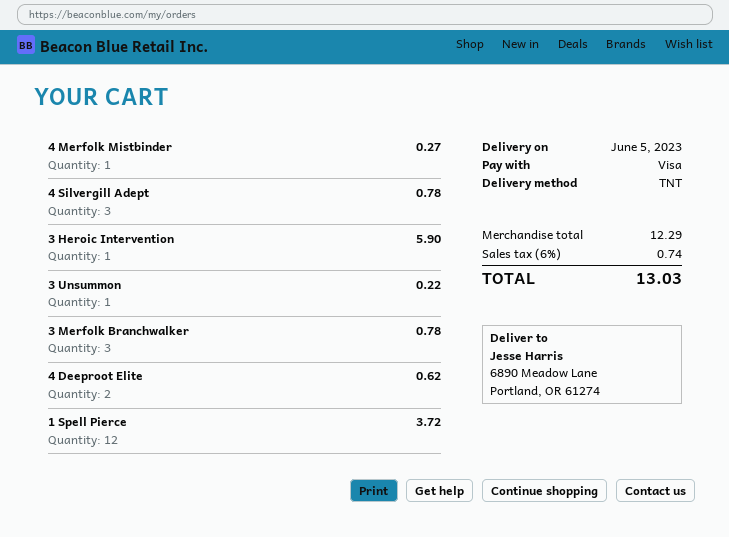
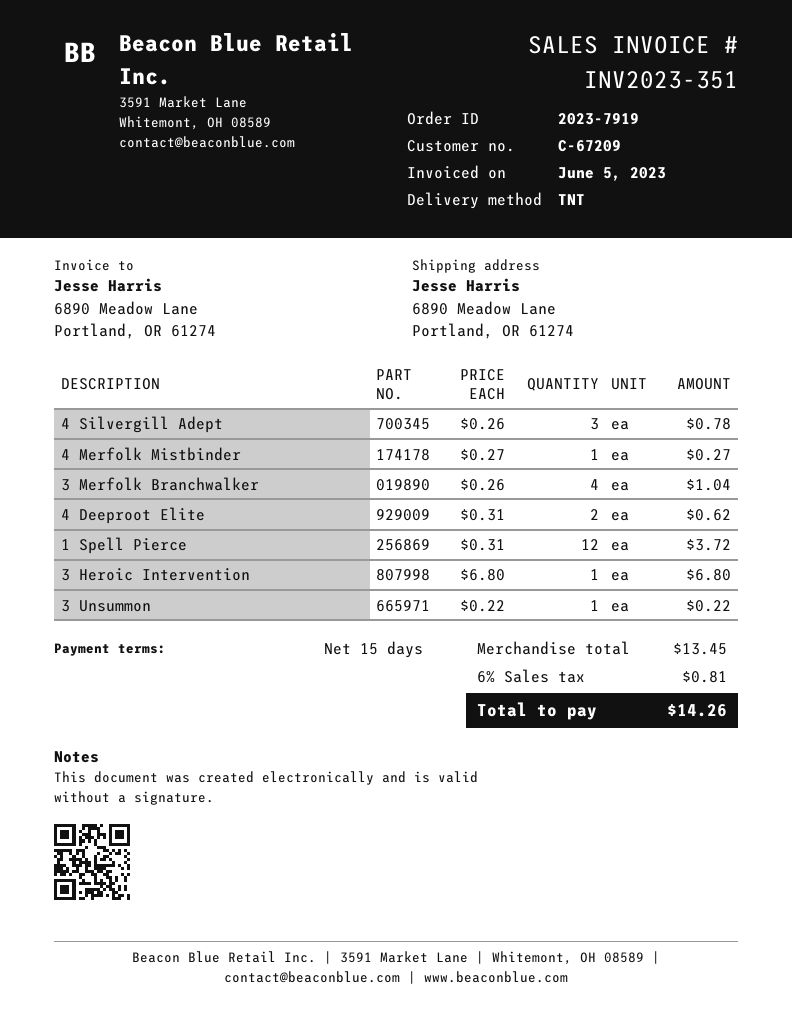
3 Heroic Intervention: 1 for 5.90 -> 1 for 6.80
3 Merfolk Branchwalker: 3 for 0.78 -> 4 for 1.04
subtotal: 12.29 -> 13.45
tax: 6% = 0.74 -> 6% = 0.81
total: 13.03 -> 14.26

